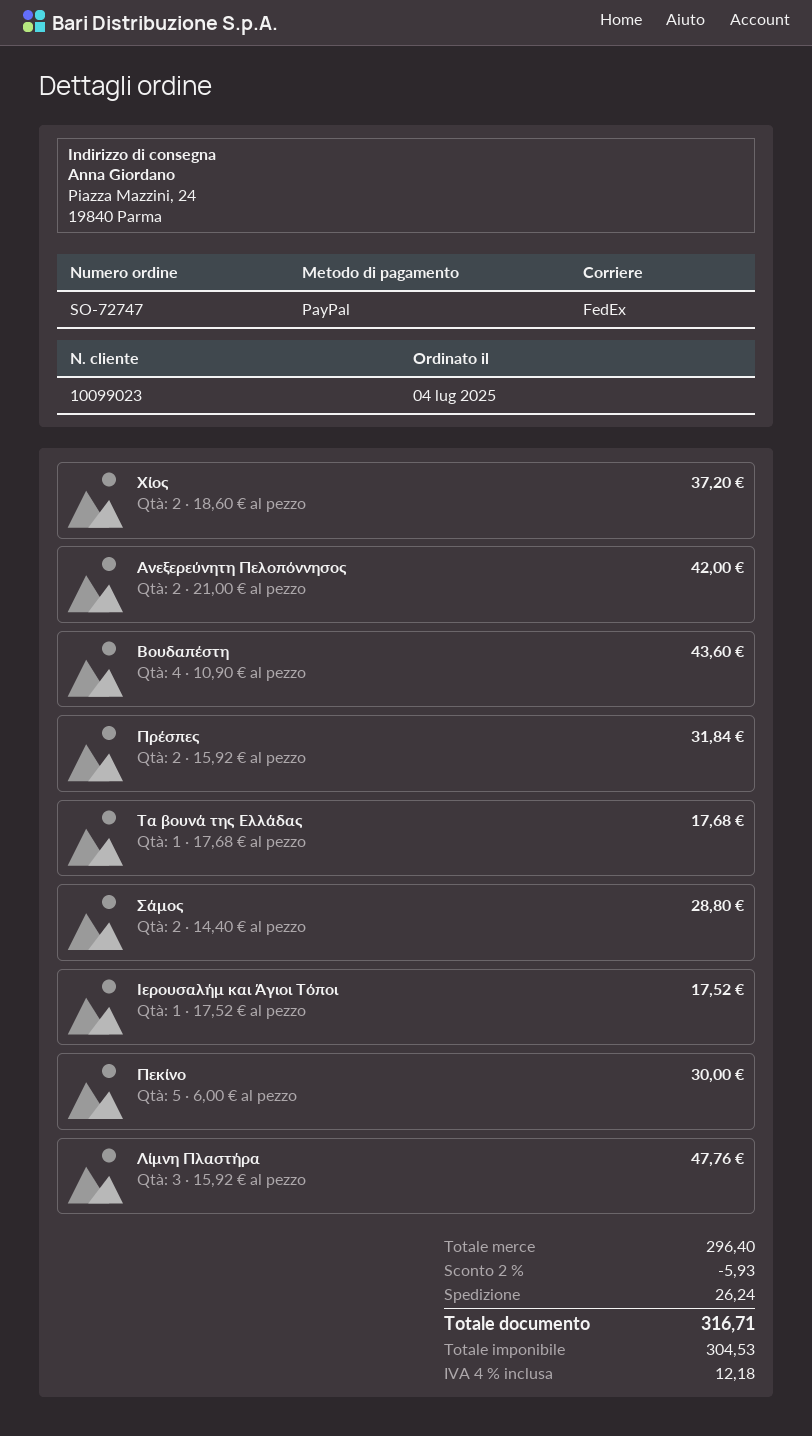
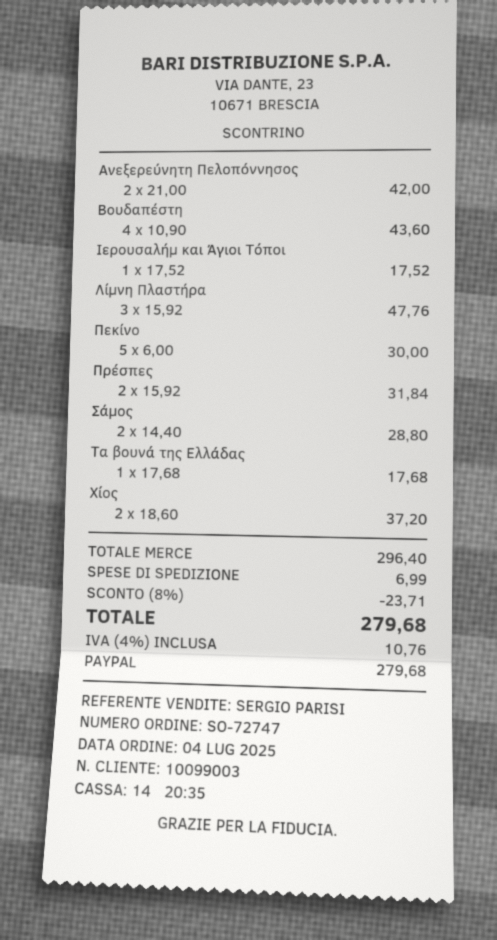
customer number: 10099023 -> 10099003
discount: 2% = 5.93 -> 8% = 23.71
shipping: 26.24 -> 6.99
tax: 4% = 12.18 -> 4% = 10.76
total: 316.71 -> 279.68

